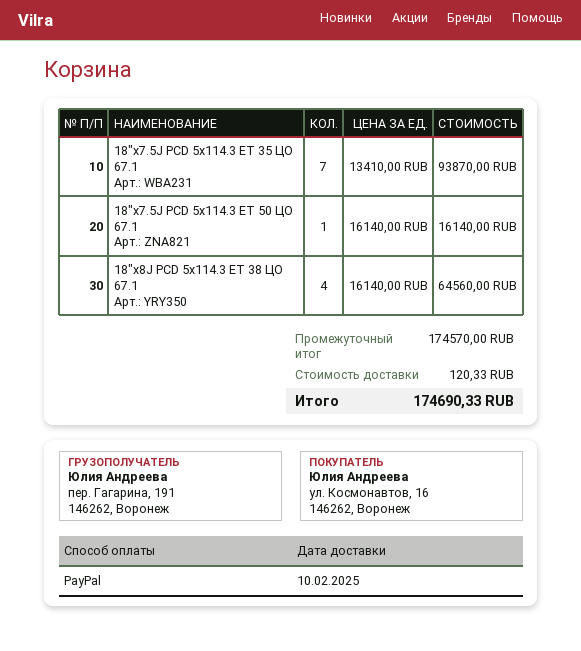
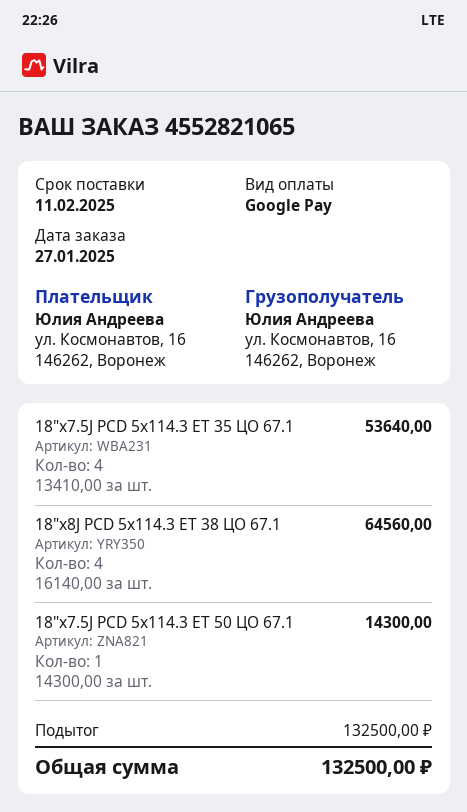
delivery date: 2025-02-10 -> 2025-02-11
payment method: PayPal -> Google Pay
ship to: пер. Гагарина, 191, 146262, Воронеж -> ул. Космонавтов, 16, 146262, Воронеж
18"x7.5J PCD 5x114.3 ЕТ 35 ЦО 67.1: 7 x 13410.00 = 93870.00 -> 4 x 13410.00 = 53640.00
18"x7.5J PCD 5x114.3 ЕТ 50 ЦО 67.1: 1 x 16140.00 = 16140.00 -> 1 x 14300.00 = 14300.00
subtotal: 174570.00 -> 132500.00
shipping: 120.33 -> none
total: 174690.33 -> 132500.00

